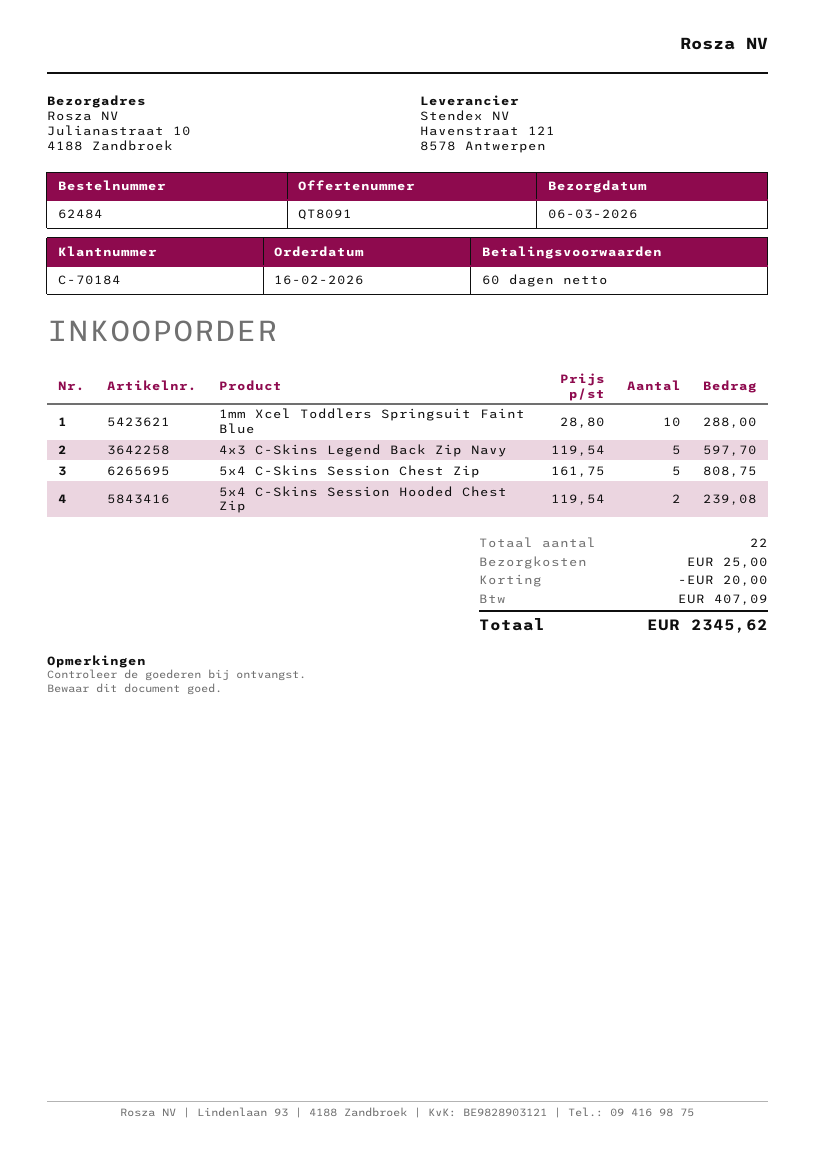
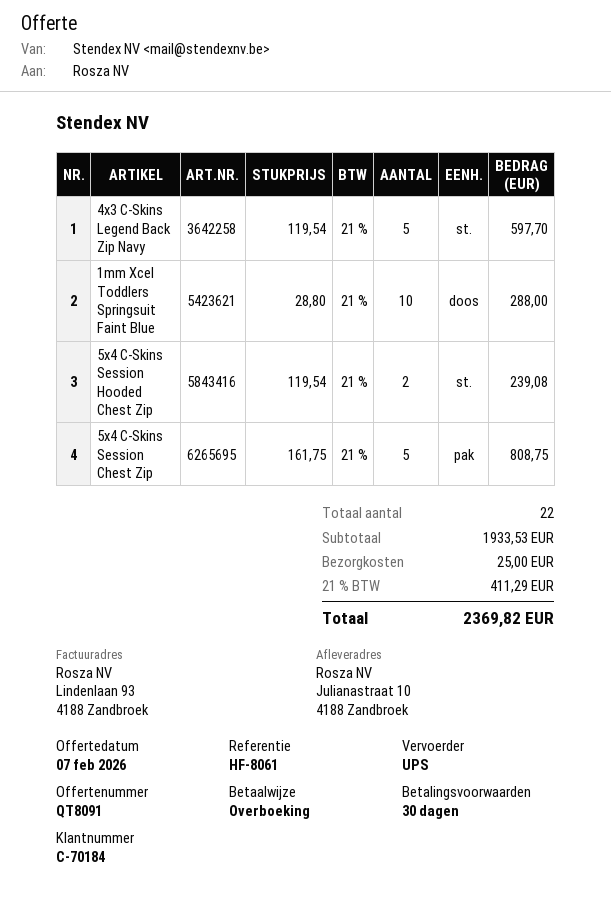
payment terms: 60 days -> 30 days
discount: 20.00 -> none
tax: 407.09 -> 411.29
total: 2345.62 -> 2369.82

